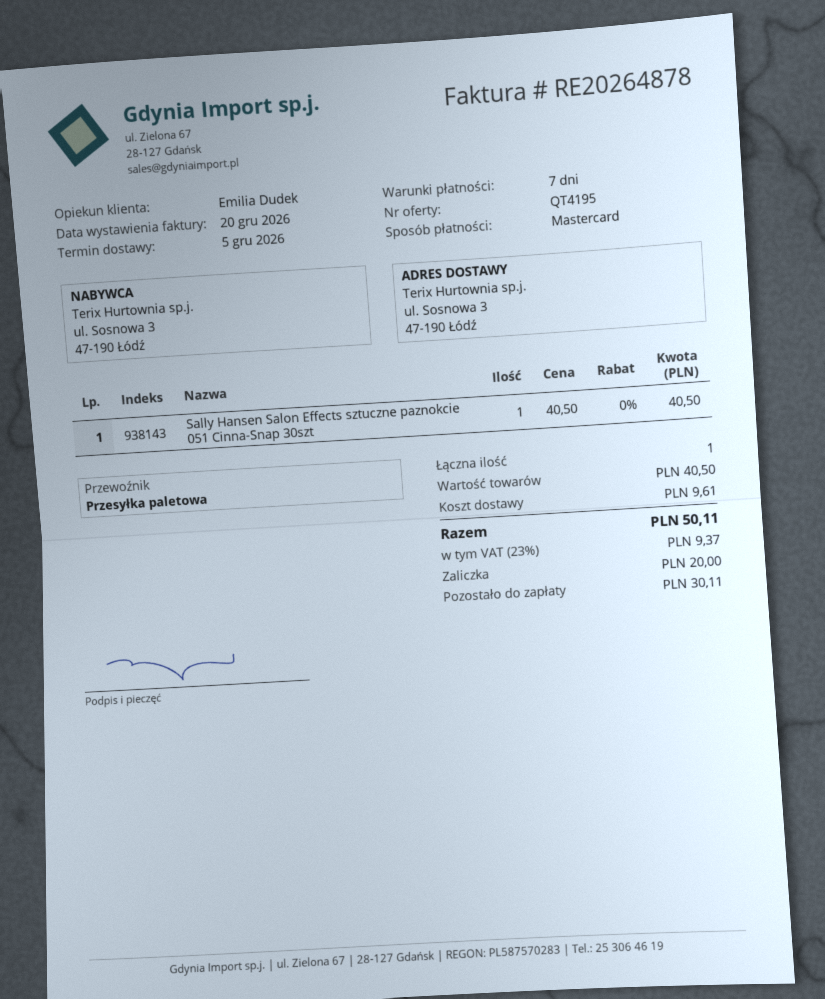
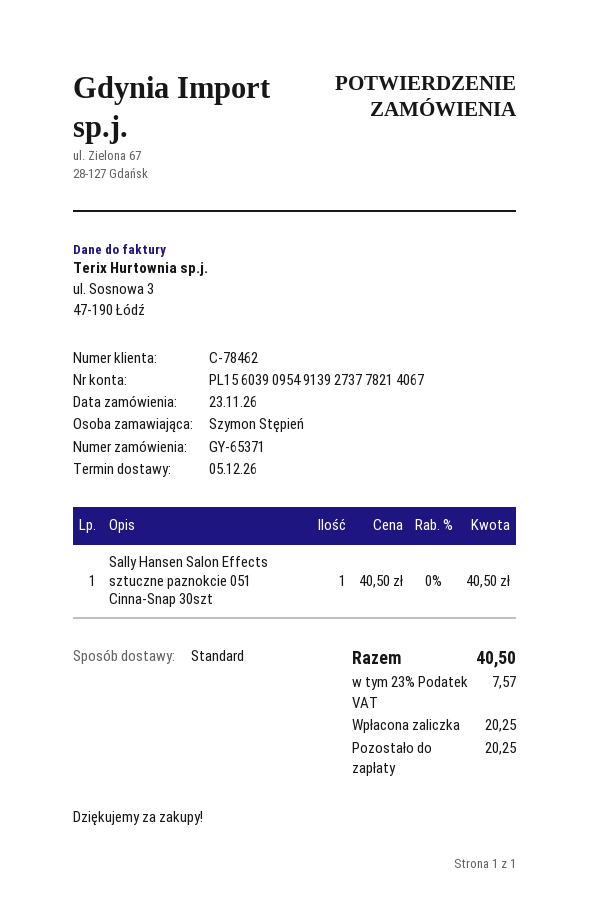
shipping method: pallet freight -> standard
shipping: 9.61 -> none
tax: 23% = 9.37 -> 23% = 7.57
total: 50.11 -> 40.50
deposit: 20.00 -> 20.25
balance: 30.11 -> 20.25

